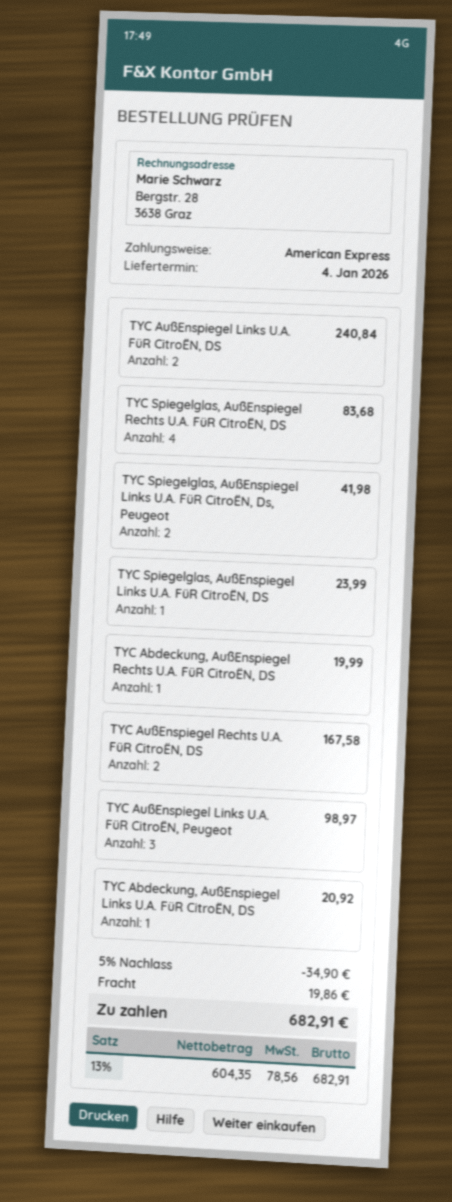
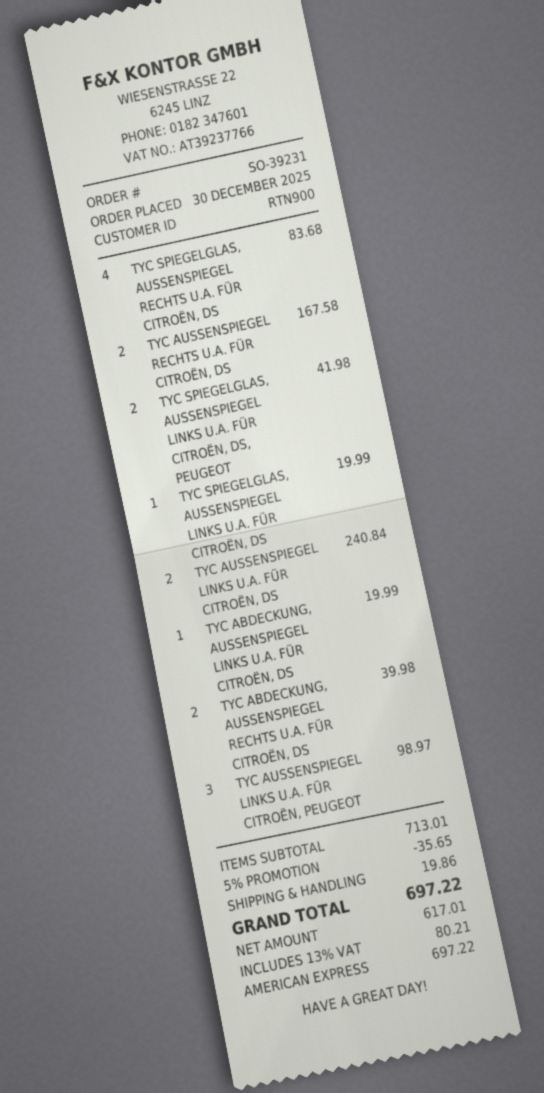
TYC Spiegelglas, AußEnspiegel Links U.A. FüR CitroËN, DS: 1 for 23.99 -> 1 for 19.99
TYC Abdeckung, AußEnspiegel Rechts U.A. FüR CitroËN, DS: 1 for 19.99 -> 2 for 39.98
TYC Abdeckung, AußEnspiegel Links U.A. FüR CitroËN, DS: 1 for 20.92 -> 1 for 19.99
discount: 5% = 34.90 -> 5% = 35.65
net: 604.35 -> 617.01
tax: 13% = 78.56 -> 13% = 80.21
total: 682.91 -> 697.22

